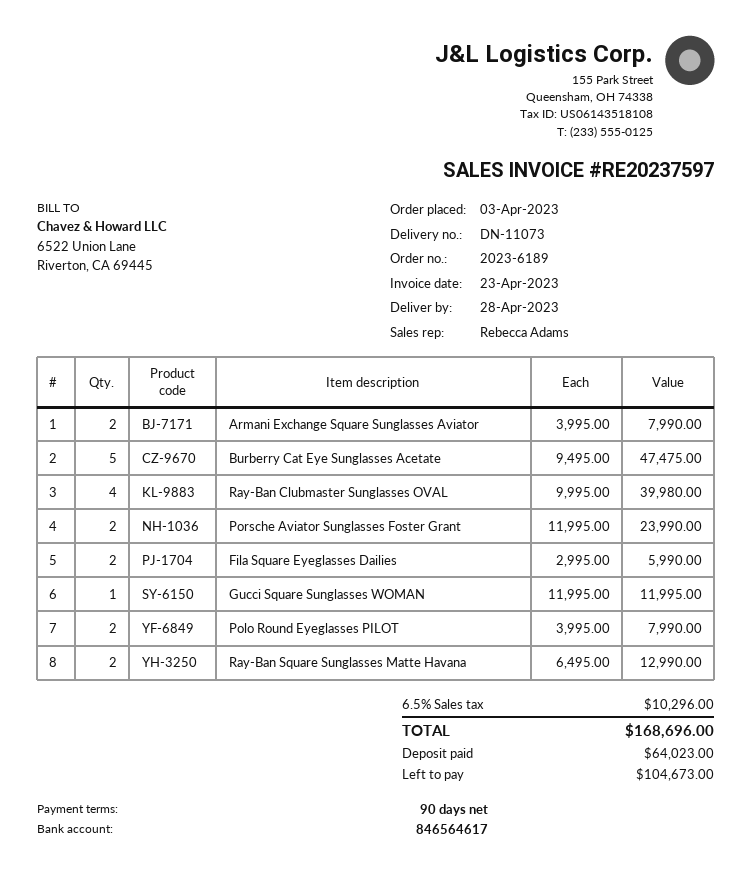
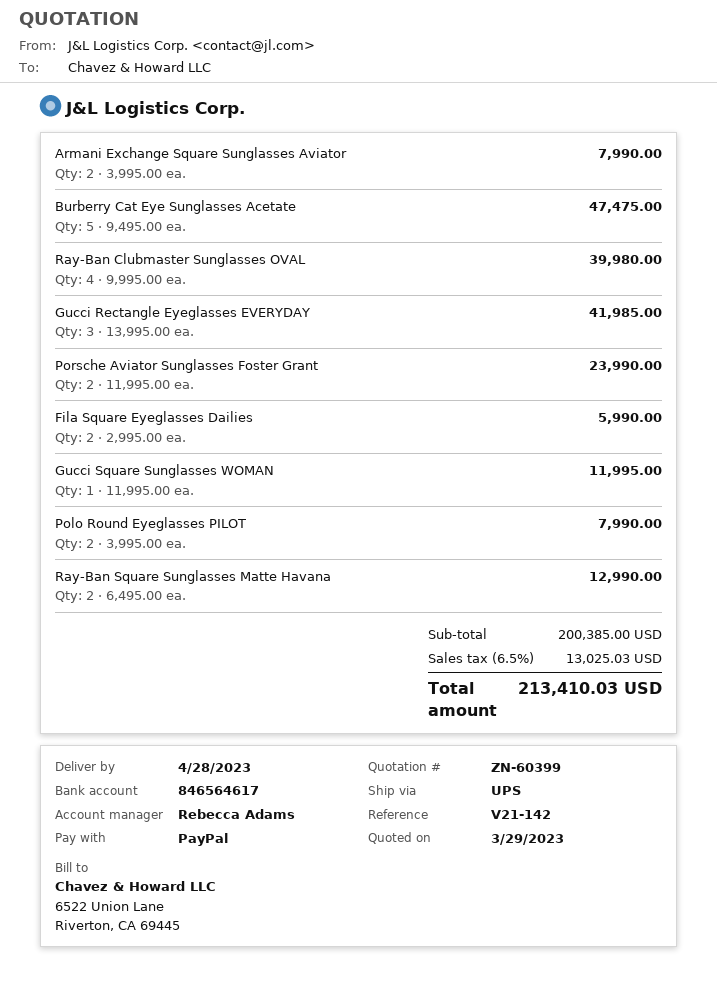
Gucci Rectangle Eyeglasses EVERYDAY: none -> 3 x 13995.00 = 41985.00
tax: 6.5% = 10296.00 -> 6.5% = 13025.03
total: 168696.00 -> 213410.03

